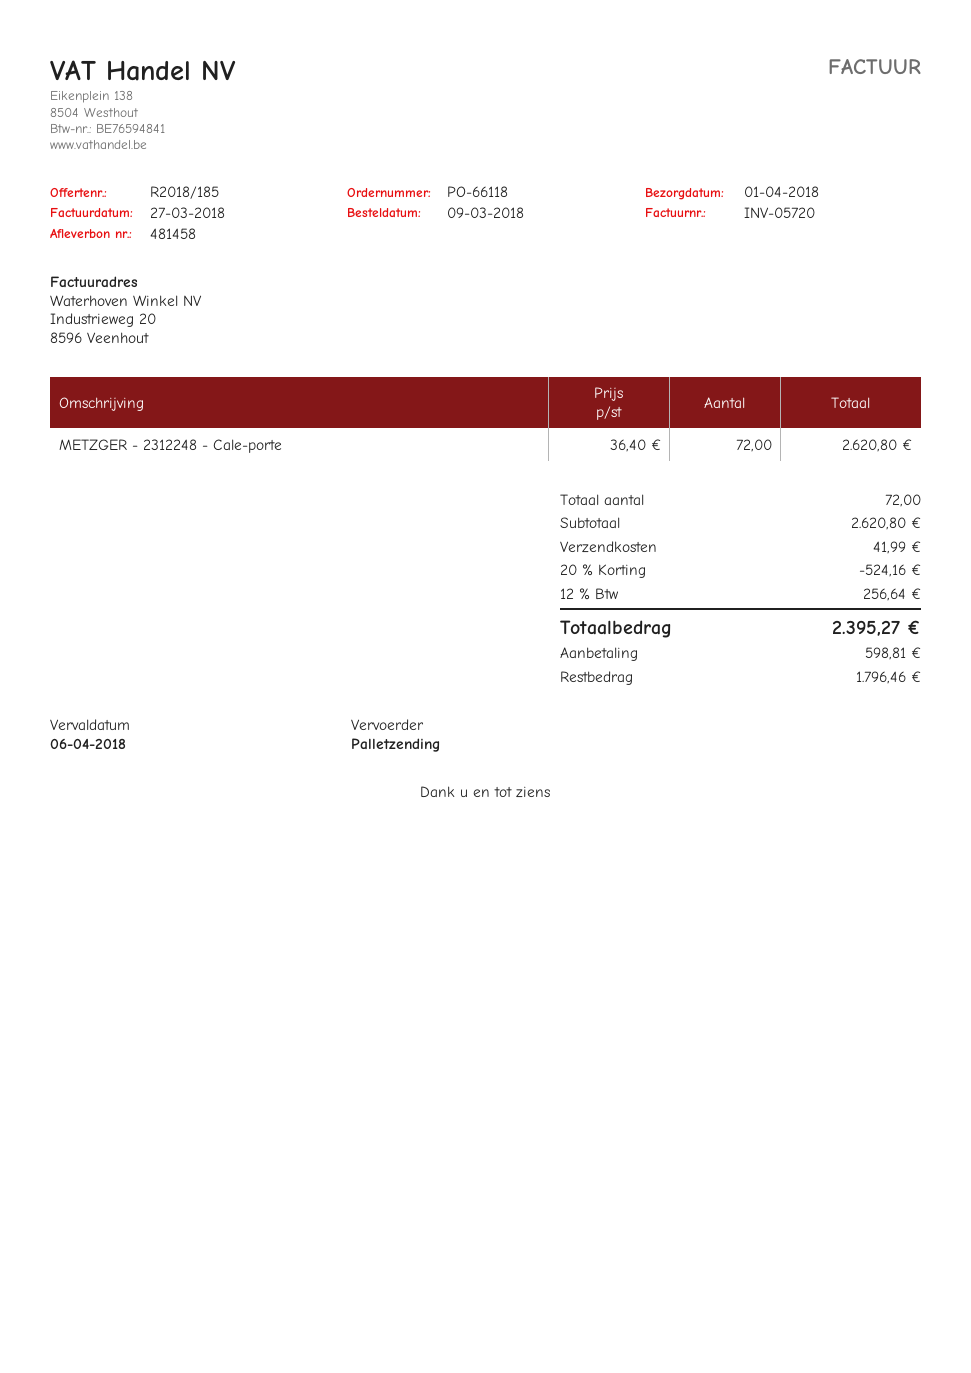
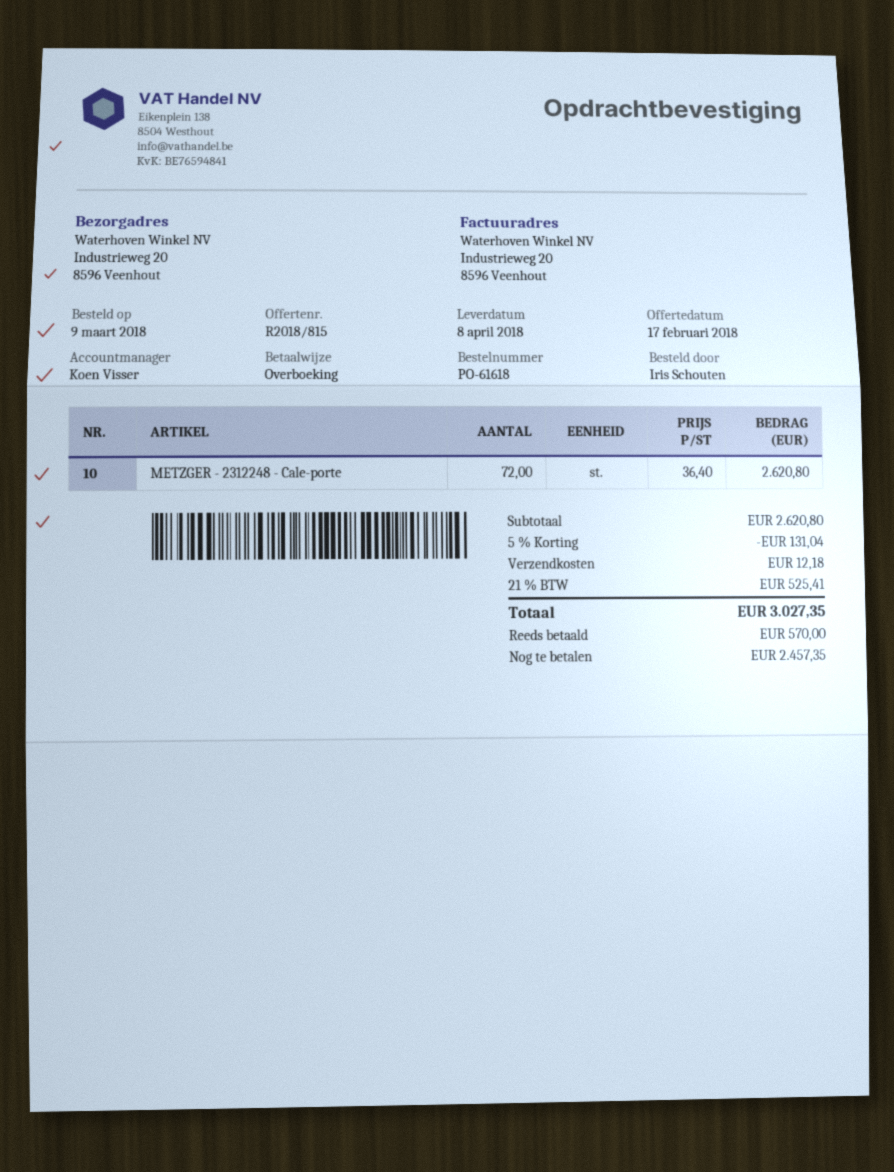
quote number: R2018/185 -> R2018/815
order number: PO-66118 -> PO-61618
delivery date: 2018-04-01 -> 2018-04-08
discount: 20% = 524.16 -> 5% = 131.04
shipping: 41.99 -> 12.18
tax: 12% = 256.64 -> 21% = 525.41
total: 2395.27 -> 3027.35
deposit: 598.81 -> 570.00
balance: 1796.46 -> 2457.35

